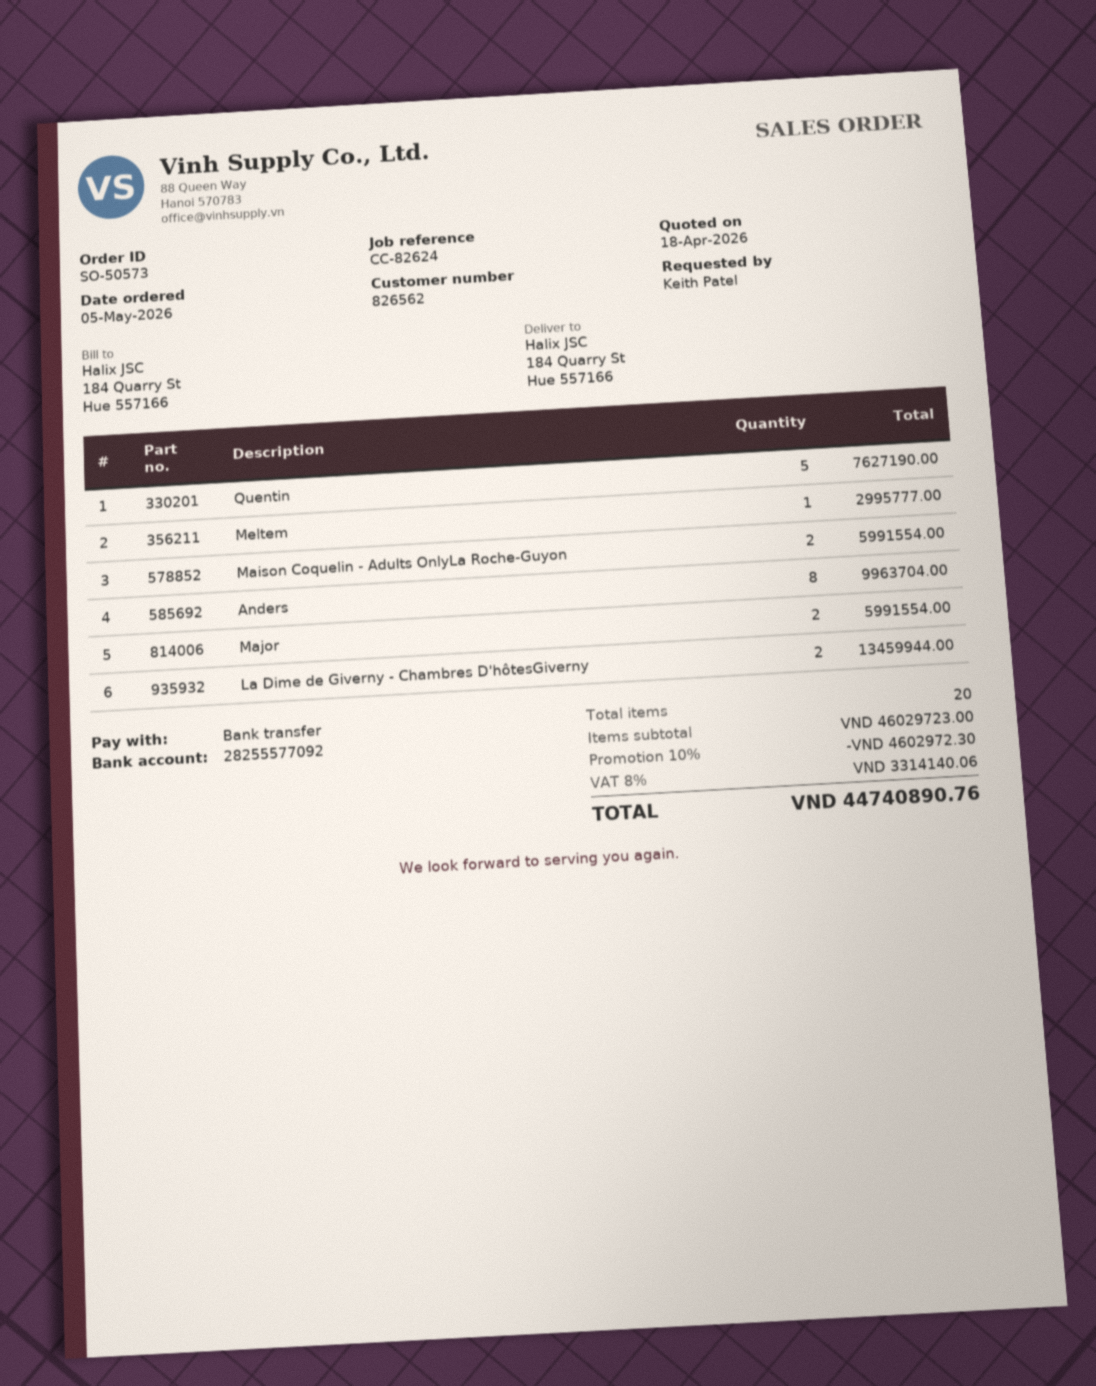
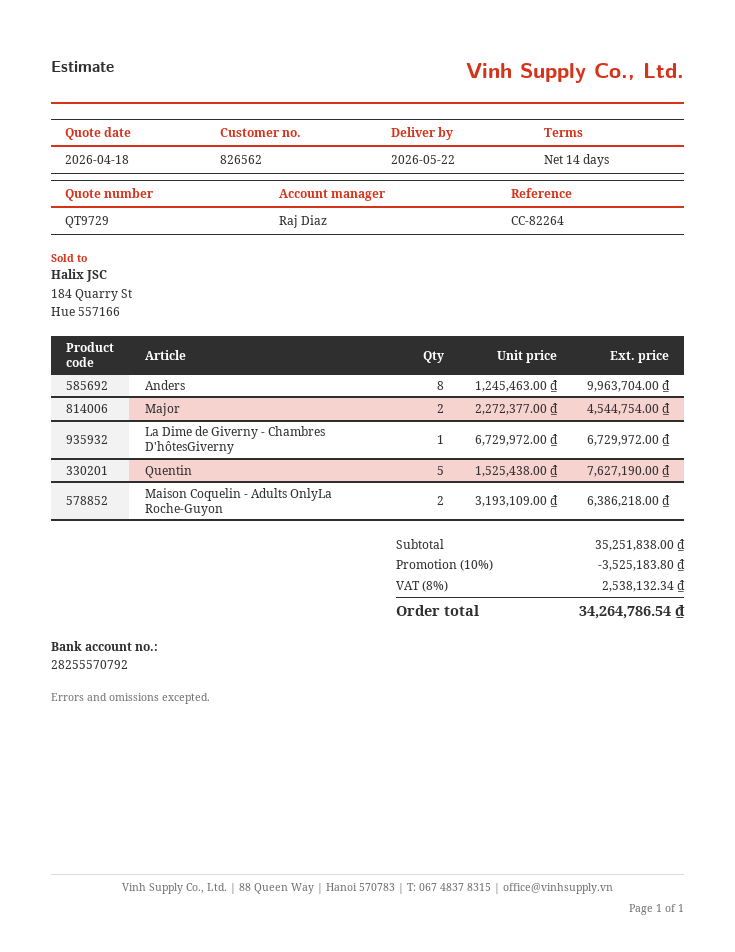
reference: CC-82624 -> CC-82264
bank account: 28255577092 -> 28255570792
Meltem: 1 for 2995777.00 -> none
Maison Coquelin - Adults OnlyLa Roche-Guyon: 2 for 5991554.00 -> 2 for 6386218.00
Major: 2 for 5991554.00 -> 2 for 4544754.00
La Dime de Giverny - Chambres D'hôtesGiverny: 2 for 13459944.00 -> 1 for 6729972.00
subtotal: 46029723.00 -> 35251838.00
discount: 10% = 4602972.30 -> 10% = 3525183.80
tax: 8% = 3314140.06 -> 8% = 2538132.34
total: 44740890.76 -> 34264786.54

